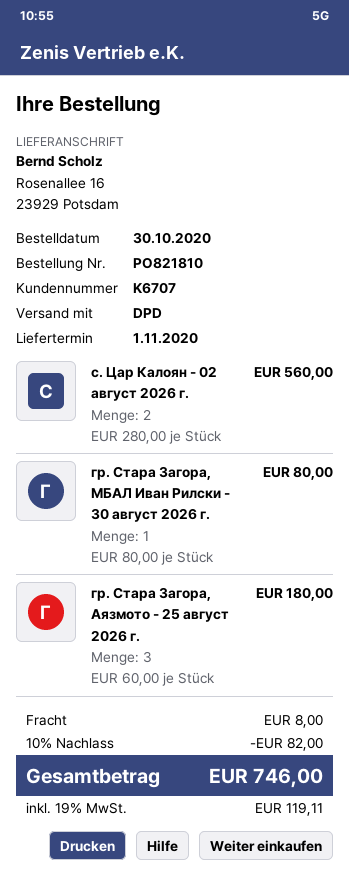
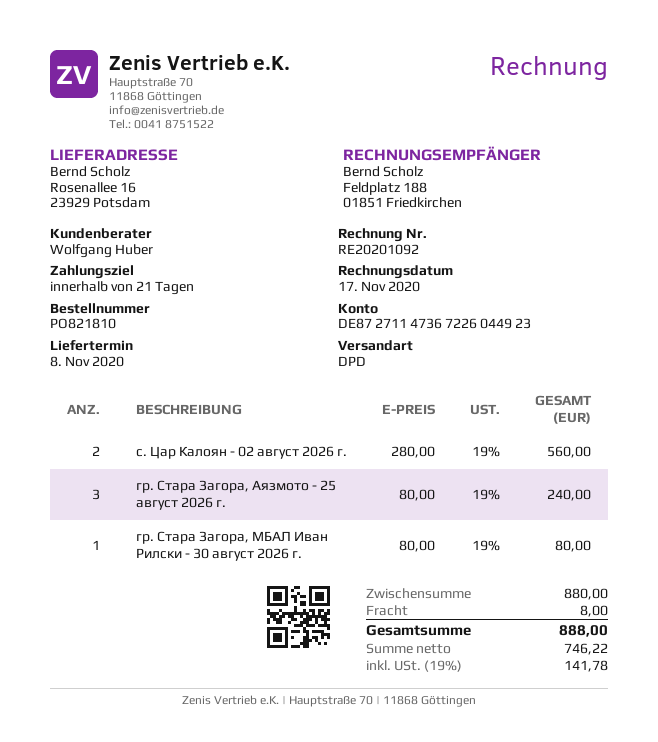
delivery date: 2020-11-01 -> 2020-11-08
гр. Стара Загора, Аязмото - 25 август 2026 г.: 3 x 60.00 = 180.00 -> 3 x 80.00 = 240.00
discount: 10% = 82.00 -> none
tax: 19% = 119.11 -> 19% = 141.78
total: 746.00 -> 888.00

